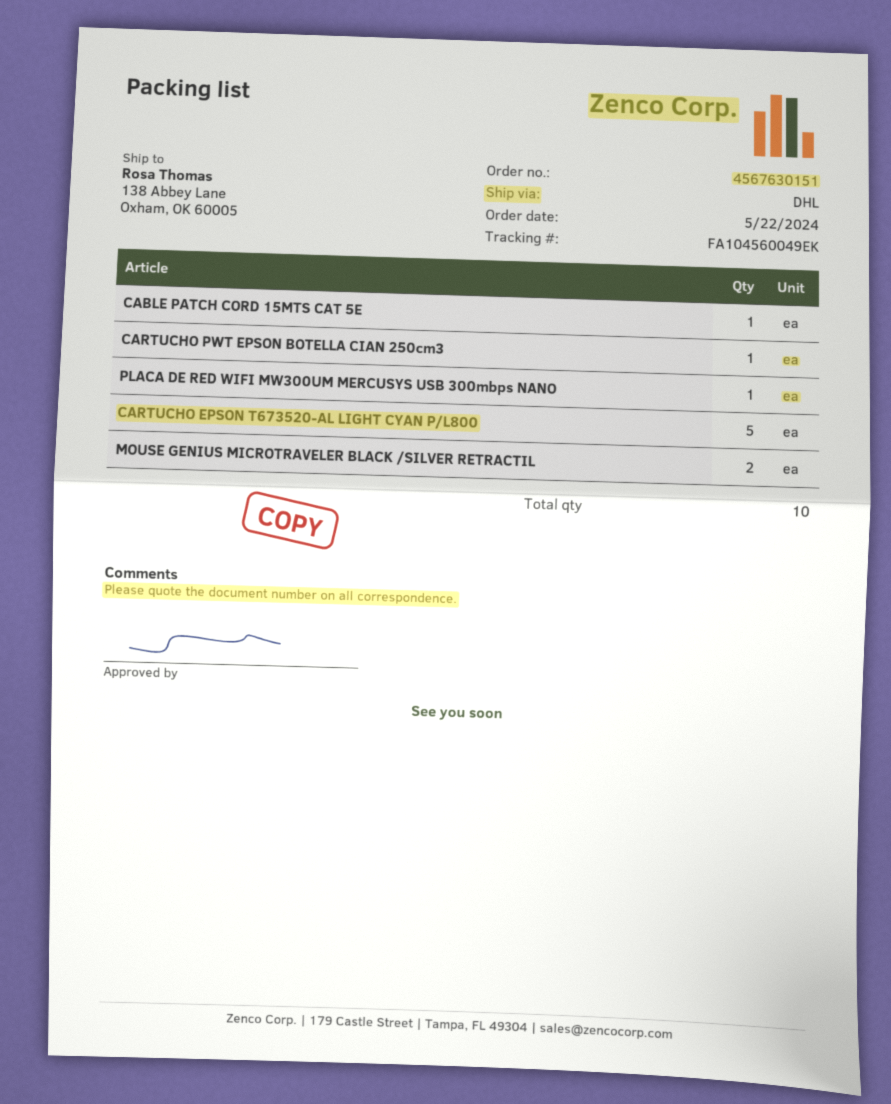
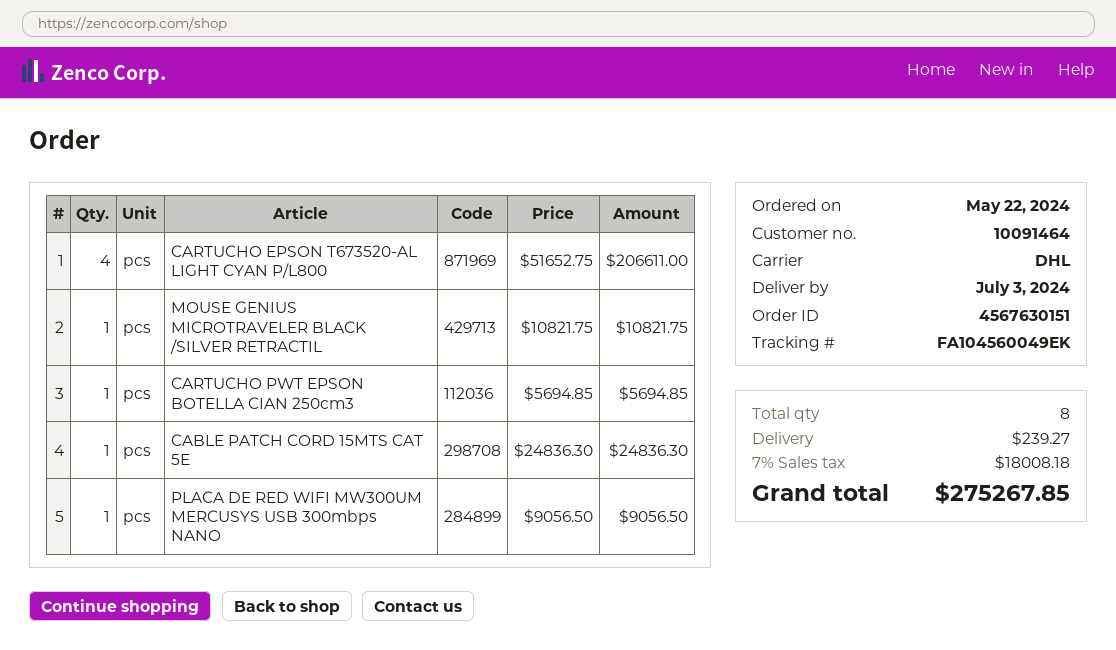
CARTUCHO EPSON T673520-AL LIGHT CYAN P/L800: 5 -> 4
MOUSE GENIUS MICROTRAVELER BLACK /SILVER RETRACTIL: 2 -> 1
total quantity: 10 -> 8

